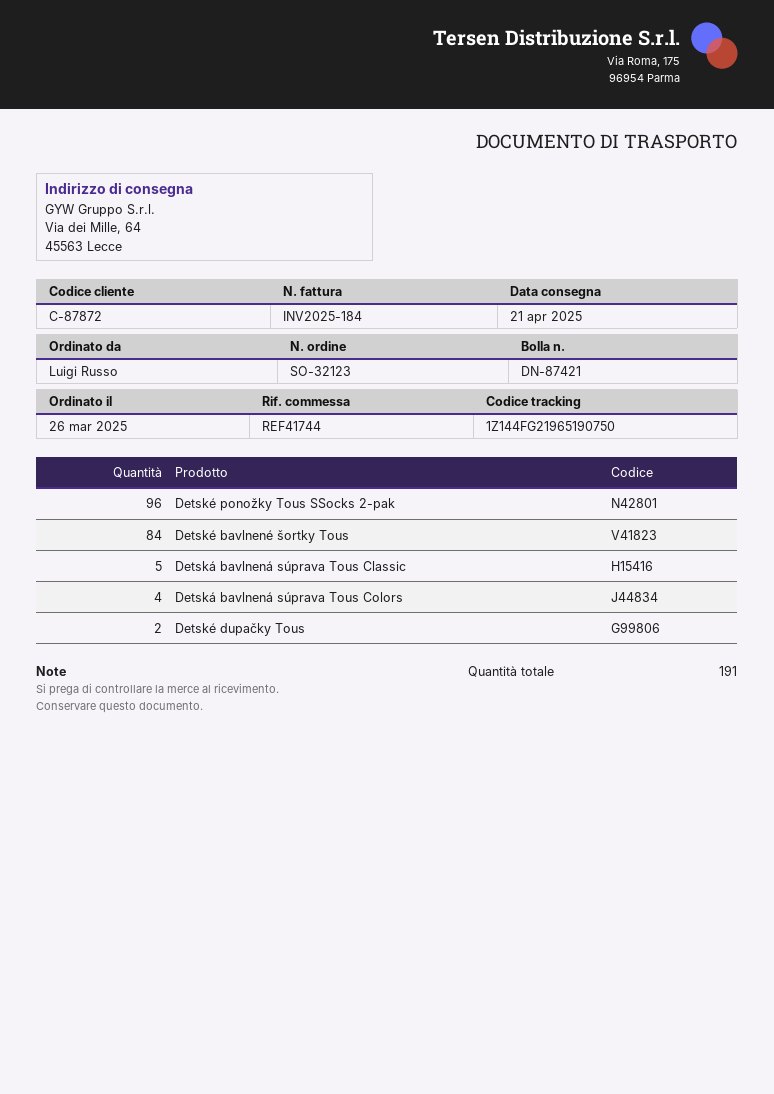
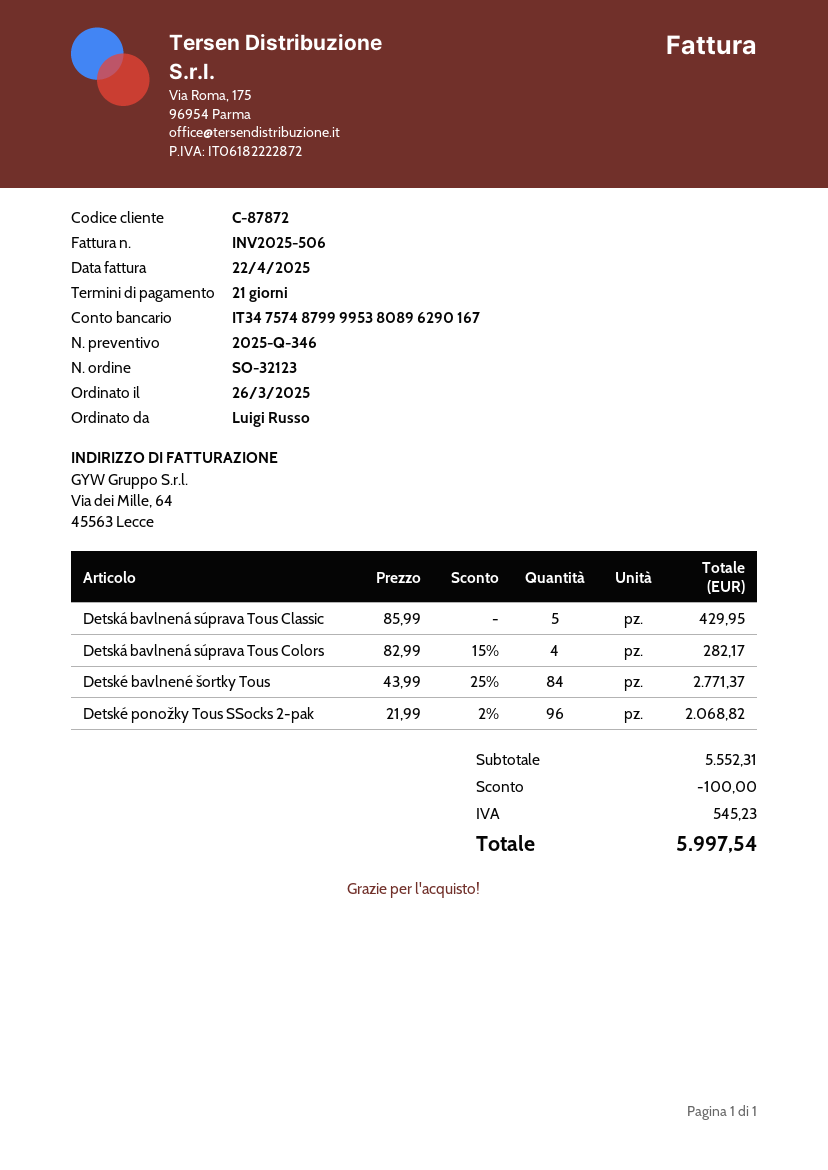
invoice number: INV2025-184 -> INV2025-506
Detské dupačky Tous: 2 -> none

